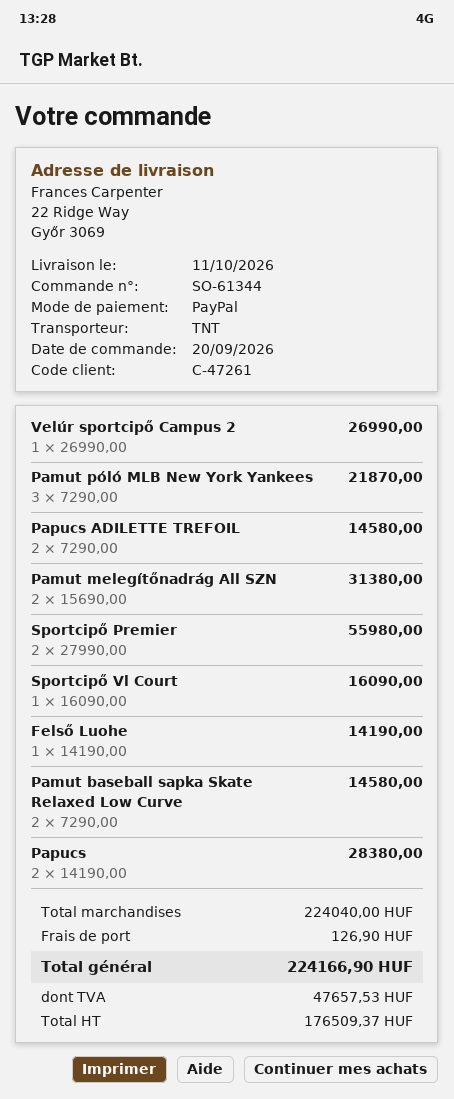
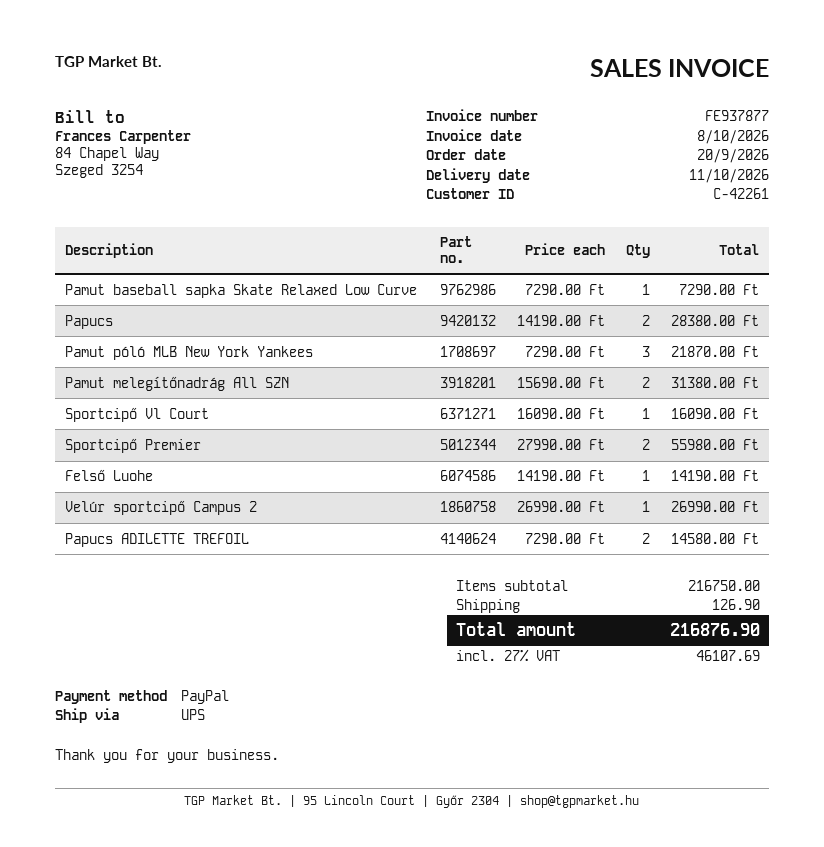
customer number: C-47261 -> C-42261
shipping method: TNT -> UPS
Pamut baseball sapka Skate Relaxed Low Curve: 2 x 7290.00 = 14580.00 -> 1 x 7290.00 = 7290.00
subtotal: 224040.00 -> 216750.00
tax: 47657.53 -> 46107.69
total: 224166.90 -> 216876.90

